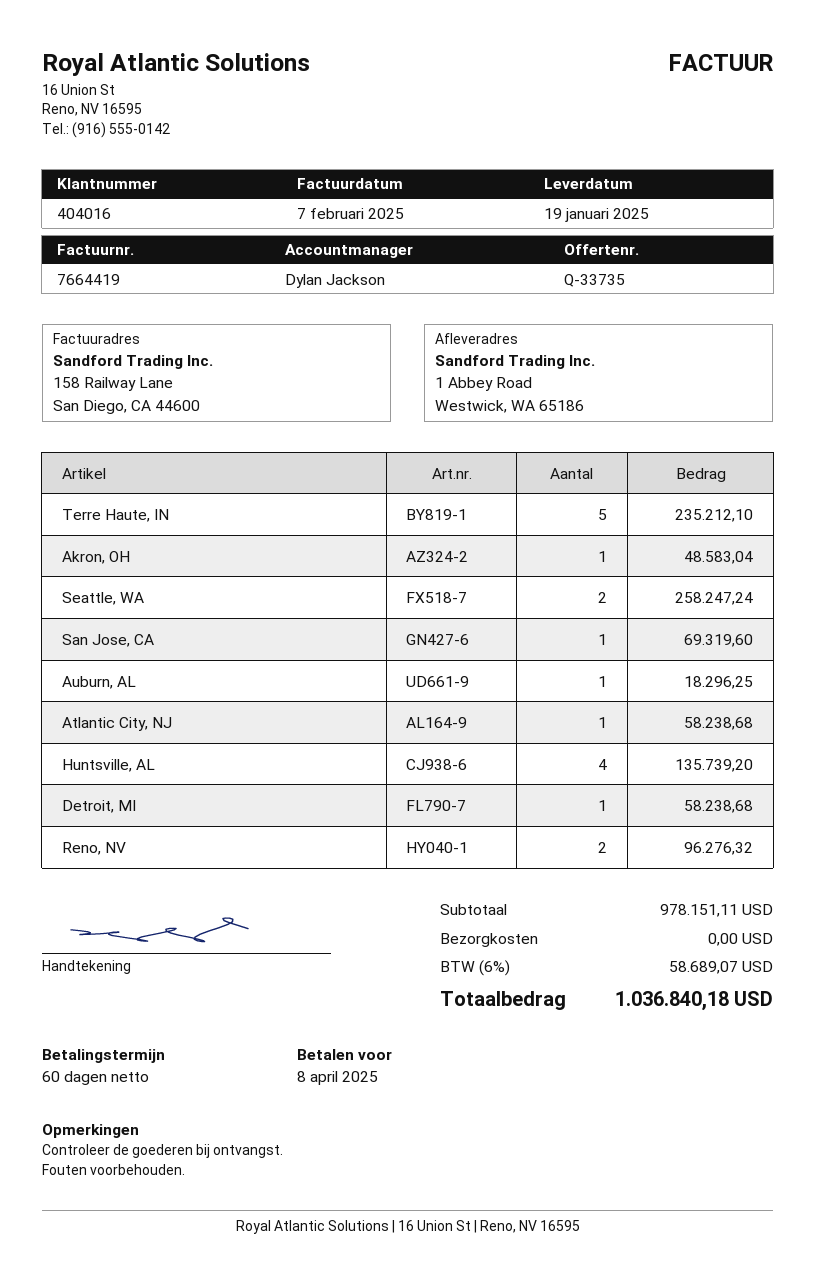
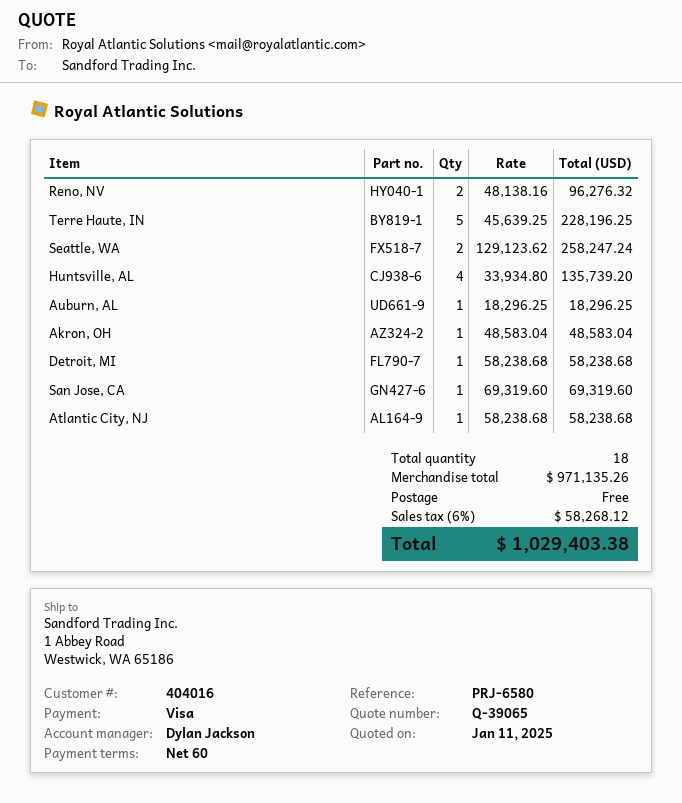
quote number: Q-33735 -> Q-39065
Terre Haute, IN: 5 for 235212.10 -> 5 for 228196.25
subtotal: 978151.11 -> 971135.26
tax: 6% = 58689.07 -> 6% = 58268.12
total: 1036840.18 -> 1029403.38

